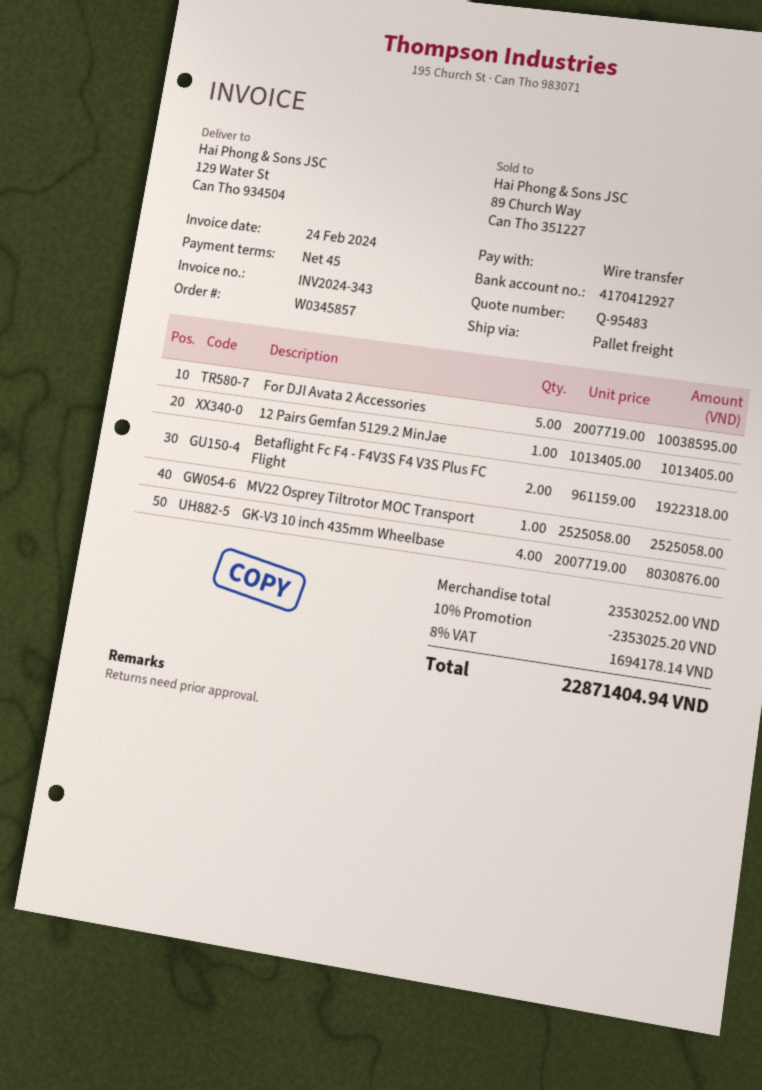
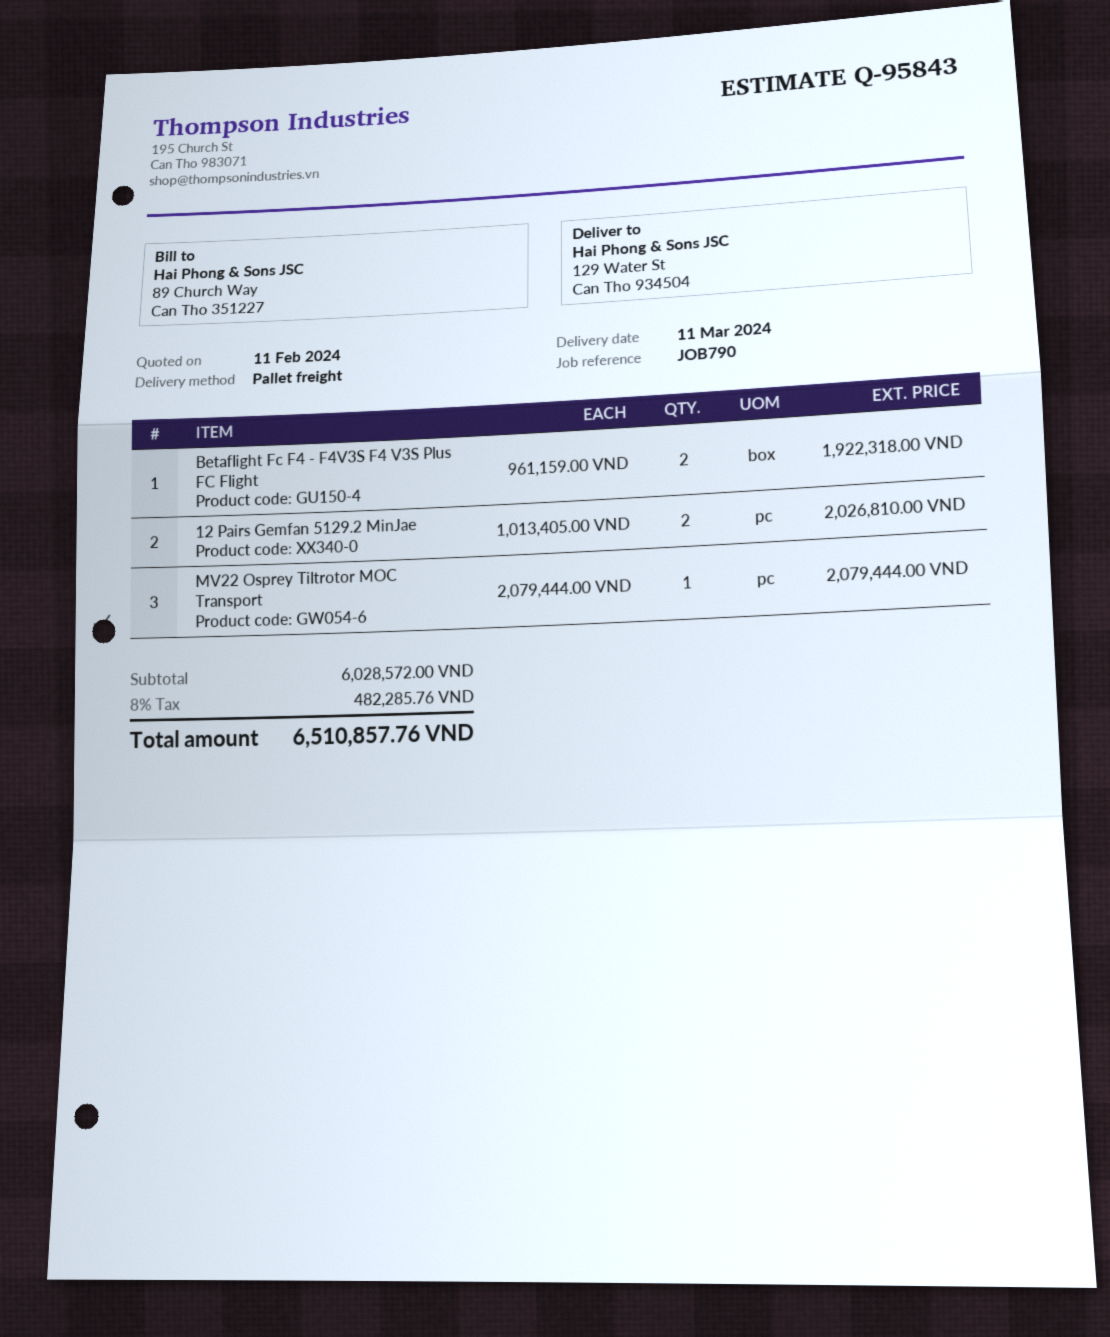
quote number: Q-95483 -> Q-95843
For DJI Avata 2 Accessories: 5 x 2007719.00 = 10038595.00 -> none
12 Pairs Gemfan 5129.2 MinJae: 1 x 1013405.00 = 1013405.00 -> 2 x 1013405.00 = 2026810.00
MV22 Osprey Tiltrotor MOC Transport: 1 x 2525058.00 = 2525058.00 -> 1 x 2079444.00 = 2079444.00
GK-V3 10 inch 435mm Wheelbase: 4 x 2007719.00 = 8030876.00 -> none
subtotal: 23530252.00 -> 6028572.00
discount: 10% = 2353025.20 -> none
tax: 8% = 1694178.14 -> 8% = 482285.76
total: 22871404.94 -> 6510857.76

